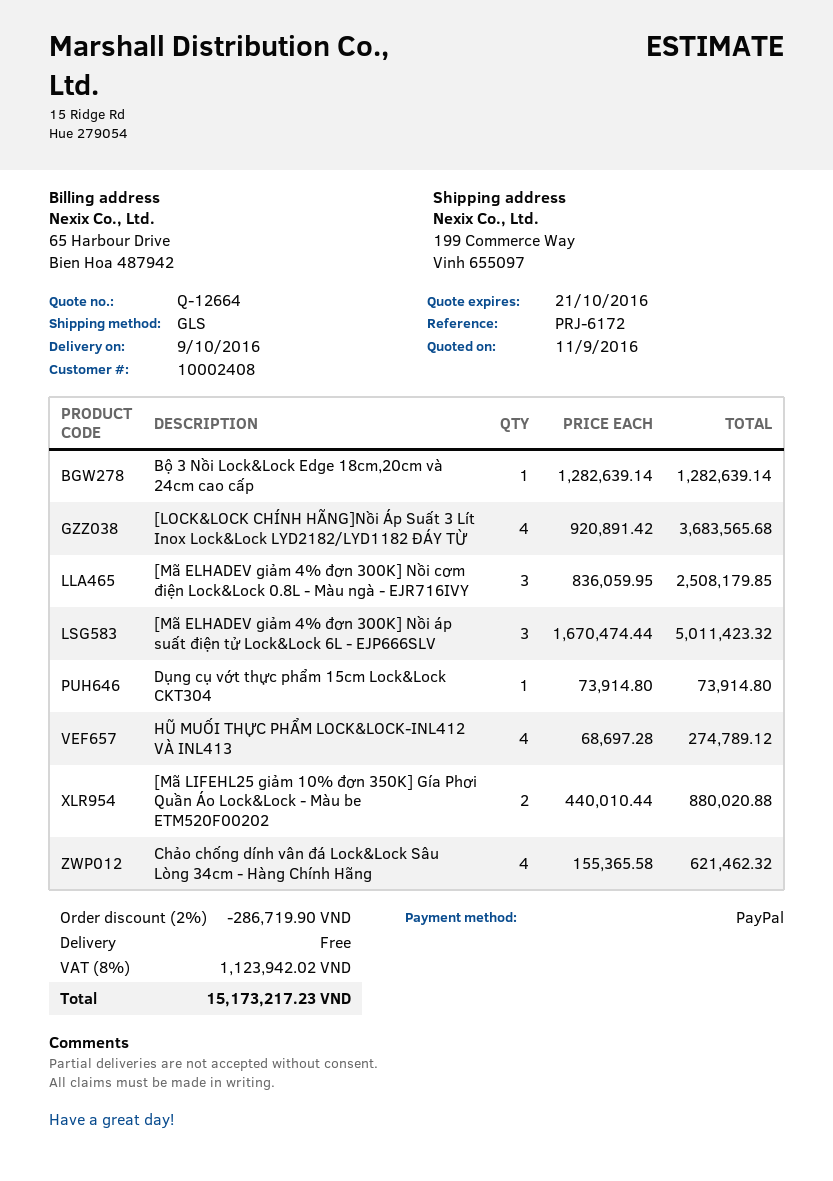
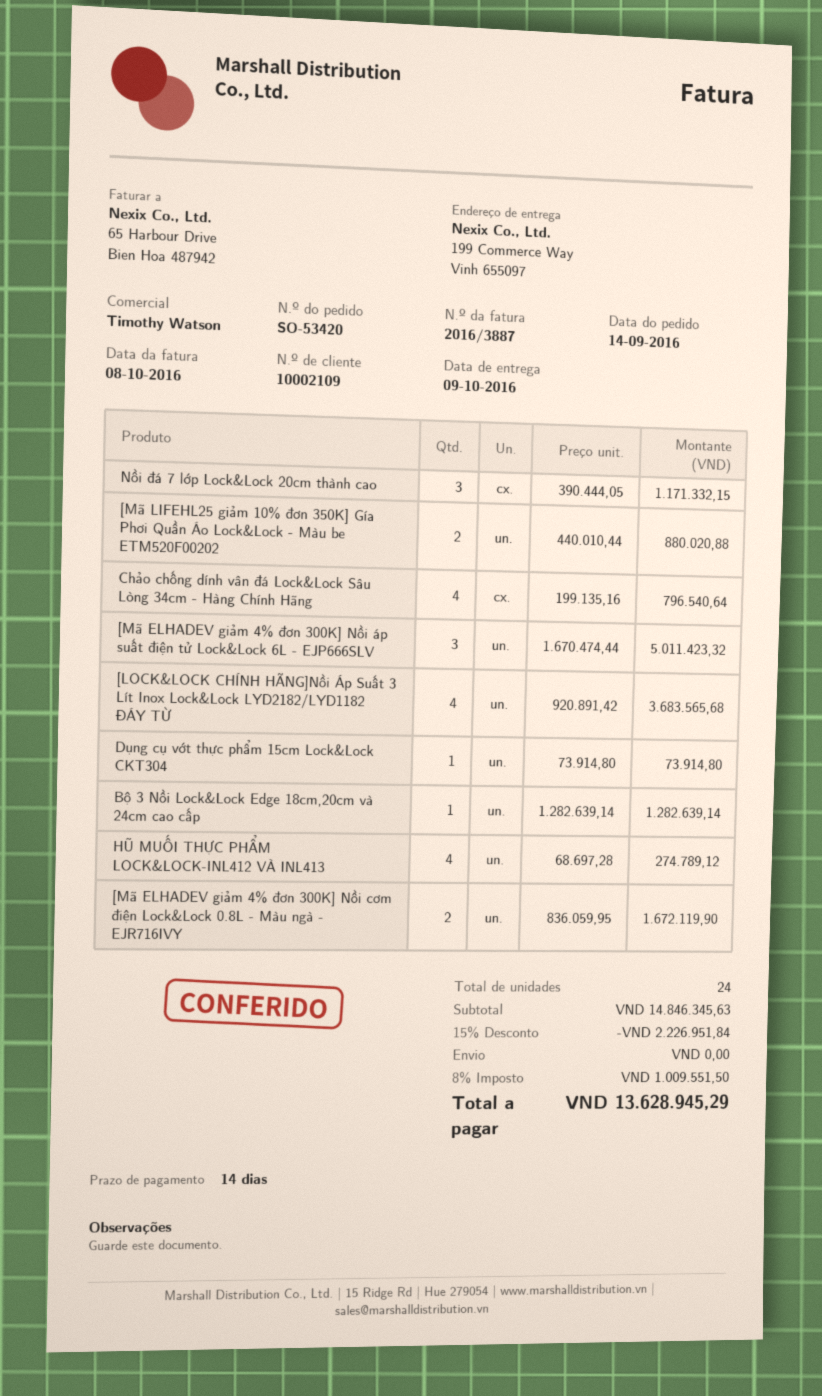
customer number: 10002408 -> 10002109
[Mã ELHADEV giảm 4% đơn 300K] Nồi cơm điện Lock&Lock 0.8L - Màu ngà - EJR716IVY: 3 x 836059.95 = 2508179.85 -> 2 x 836059.95 = 1672119.90
Chảo chống dính vân đá Lock&Lock Sâu Lòng 34cm - Hàng Chính Hãng: 4 x 155365.58 = 621462.32 -> 4 x 199135.16 = 796540.64
Nồi đá 7 lớp Lock&Lock 20cm thành cao: none -> 3 x 390444.05 = 1171332.15
discount: 2% = 286719.90 -> 15% = 2226951.84
tax: 8% = 1123942.02 -> 8% = 1009551.50
total: 15173217.23 -> 13628945.29

